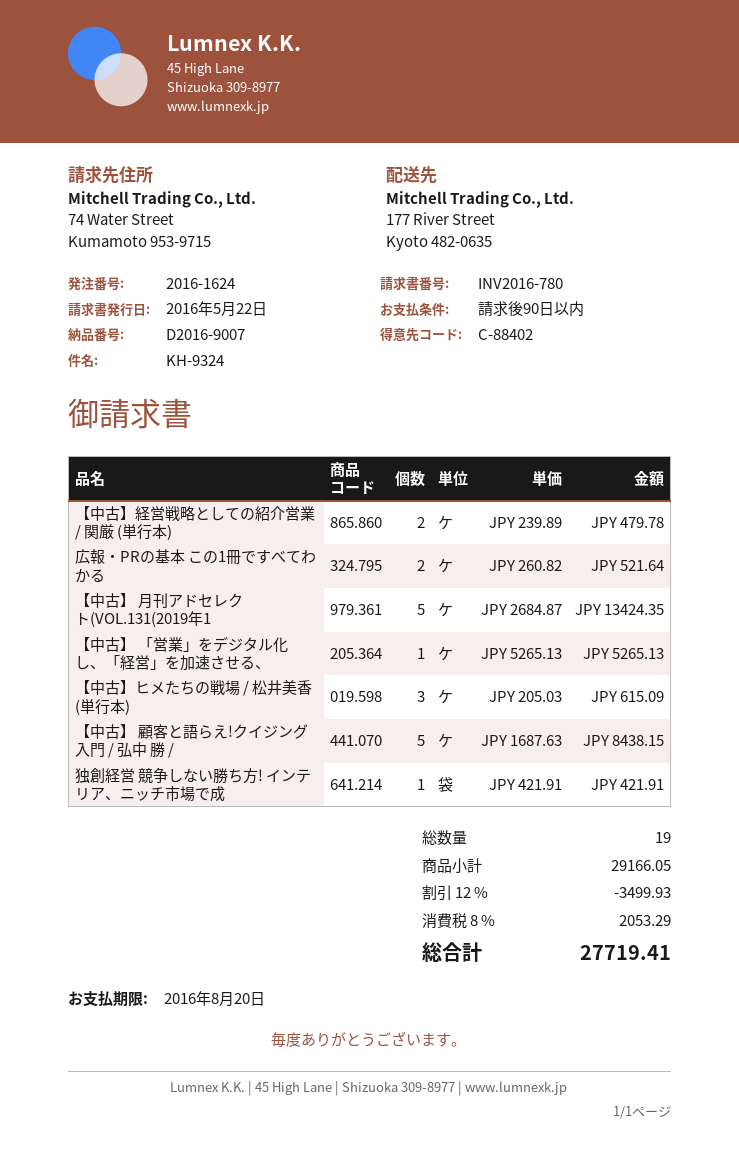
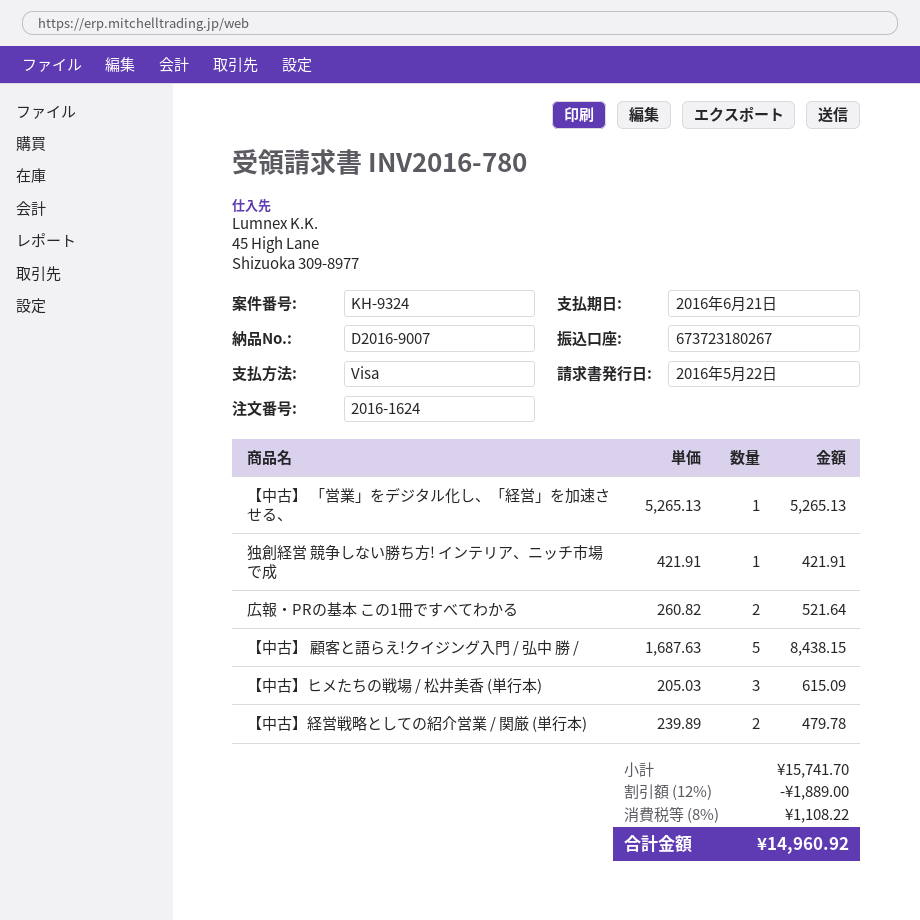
due date: 2016-08-20 -> 2016-06-21
【中古】 月刊アドセレクト(VOL.131(2019年1: 5 x 2684.87 = 13424.35 -> none
subtotal: 29166.05 -> 15741.70
discount: 12% = 3499.93 -> 12% = 1889.00
tax: 8% = 2053.29 -> 8% = 1108.22
total: 27719.41 -> 14960.92

